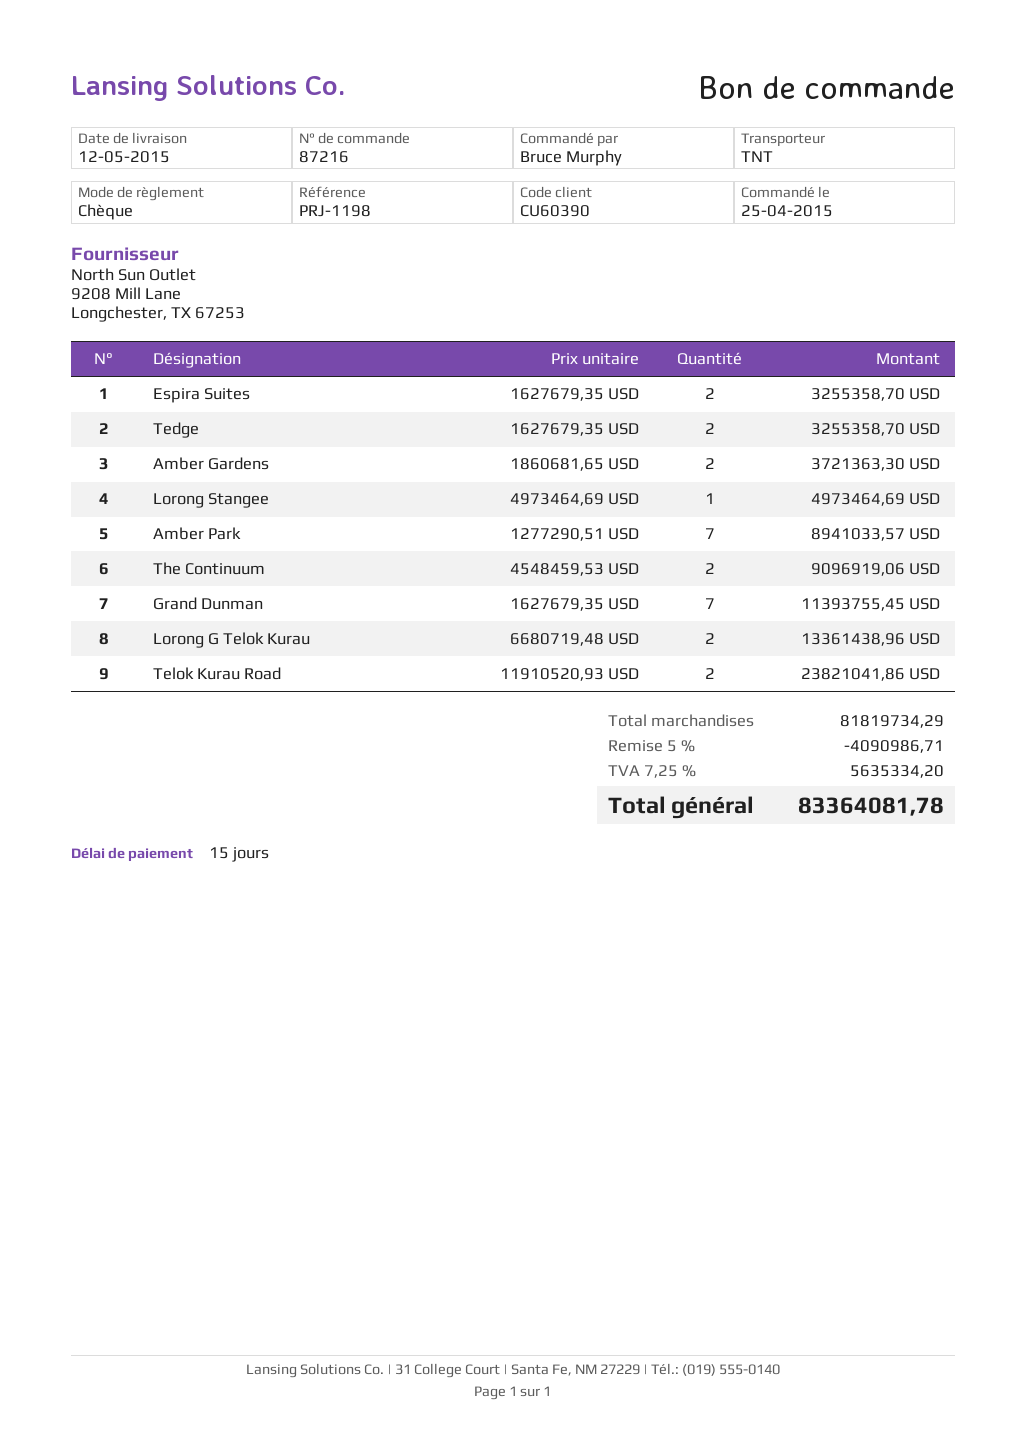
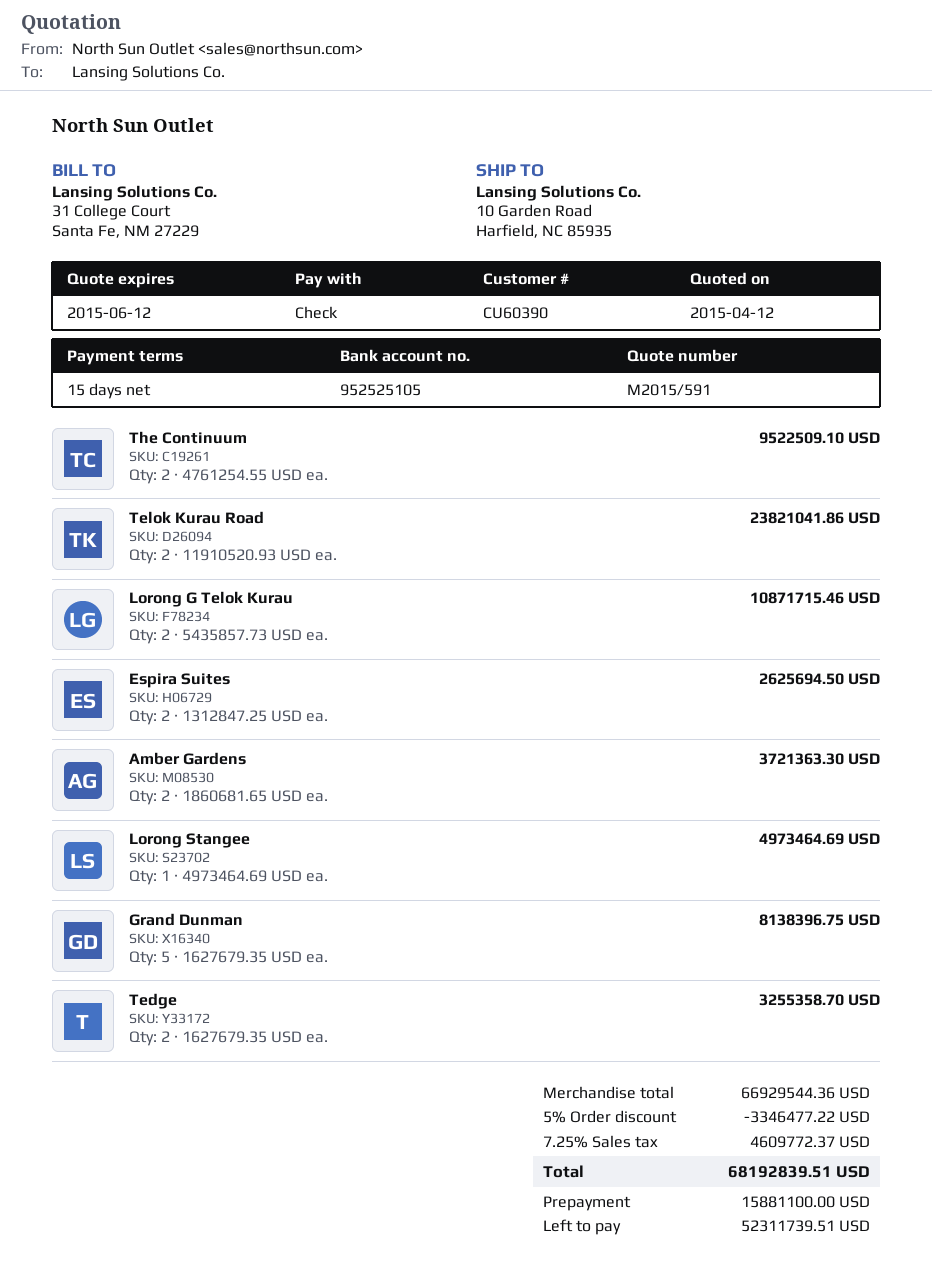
Espira Suites: 2 x 1627679.35 = 3255358.70 -> 2 x 1312847.25 = 2625694.50
Amber Park: 7 x 1277290.51 = 8941033.57 -> none
The Continuum: 2 x 4548459.53 = 9096919.06 -> 2 x 4761254.55 = 9522509.10
Grand Dunman: 7 x 1627679.35 = 11393755.45 -> 5 x 1627679.35 = 8138396.75
Lorong G Telok Kurau: 2 x 6680719.48 = 13361438.96 -> 2 x 5435857.73 = 10871715.46
subtotal: 81819734.29 -> 66929544.36
discount: 5% = 4090986.71 -> 5% = 3346477.22
tax: 7.25% = 5635334.20 -> 7.25% = 4609772.37
total: 83364081.78 -> 68192839.51

